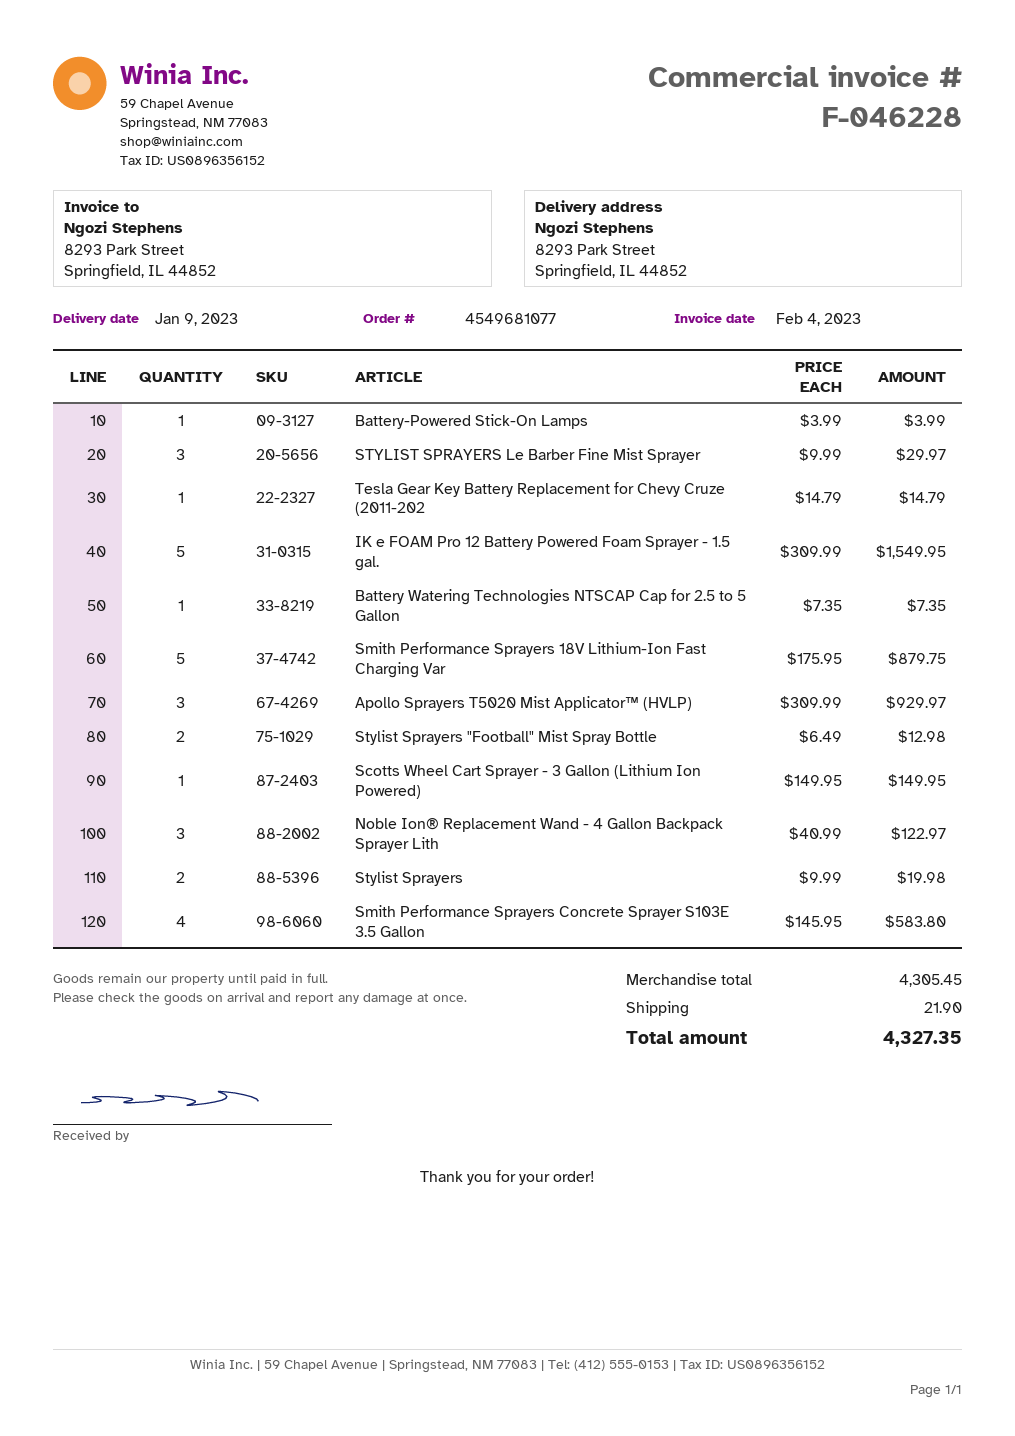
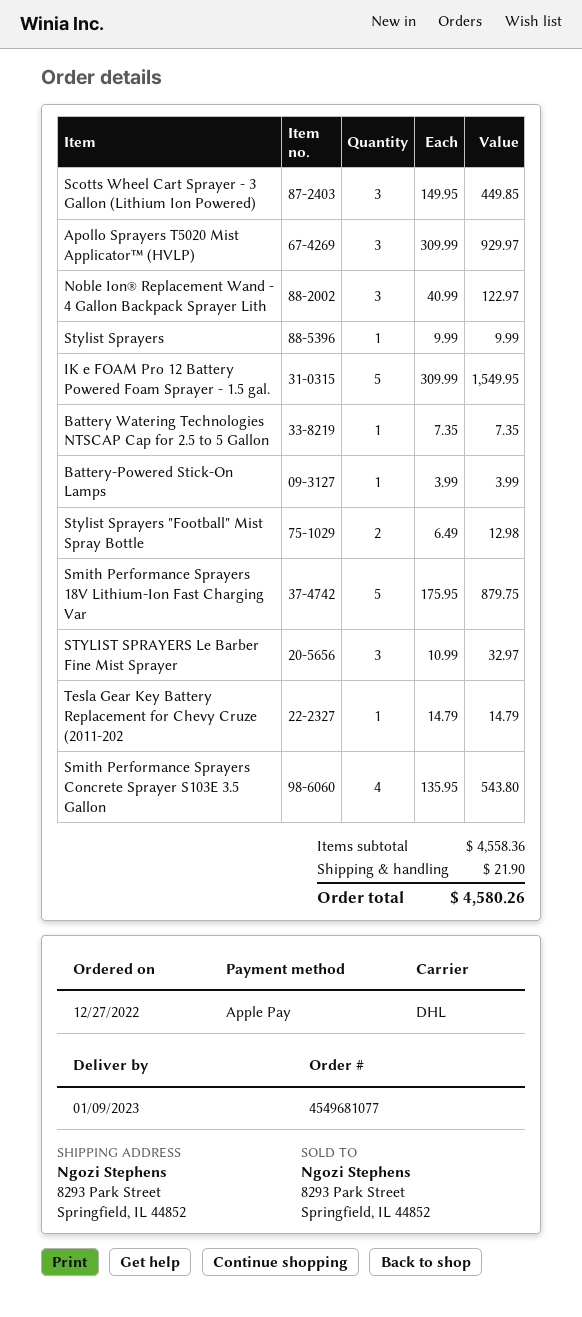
STYLIST SPRAYERS Le Barber Fine Mist Sprayer: 3 x 9.99 = 29.97 -> 3 x 10.99 = 32.97
Scotts Wheel Cart Sprayer - 3 Gallon (Lithium Ion Powered): 1 x 149.95 = 149.95 -> 3 x 149.95 = 449.85
Stylist Sprayers: 2 x 9.99 = 19.98 -> 1 x 9.99 = 9.99
Smith Performance Sprayers Concrete Sprayer S103E 3.5 Gallon: 4 x 145.95 = 583.80 -> 4 x 135.95 = 543.80
subtotal: 4305.45 -> 4558.36
total: 4327.35 -> 4580.26

